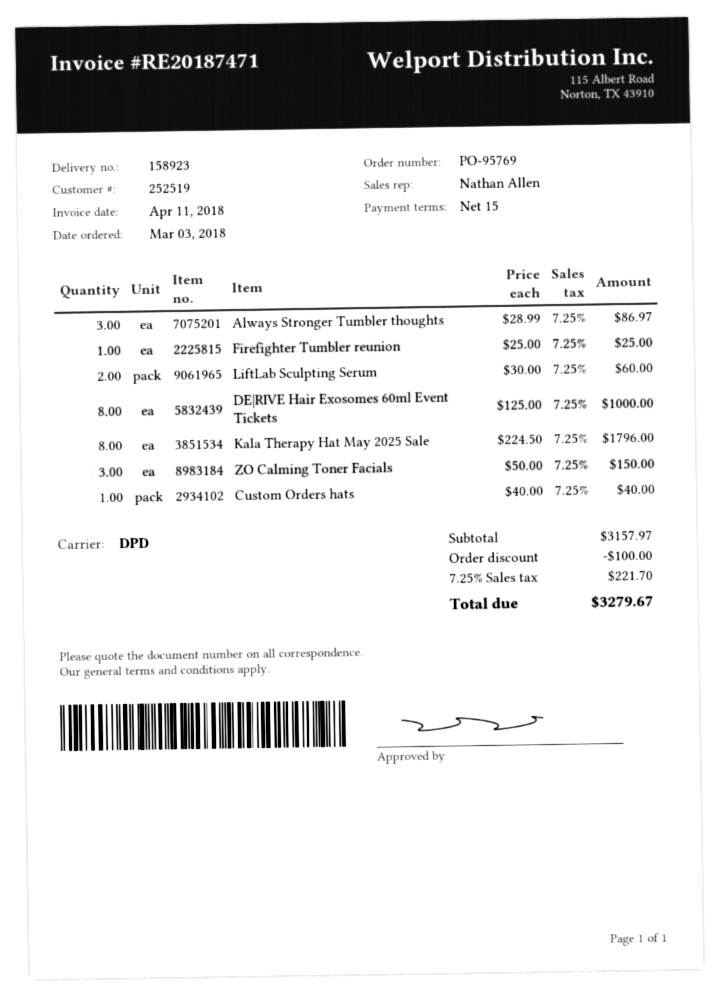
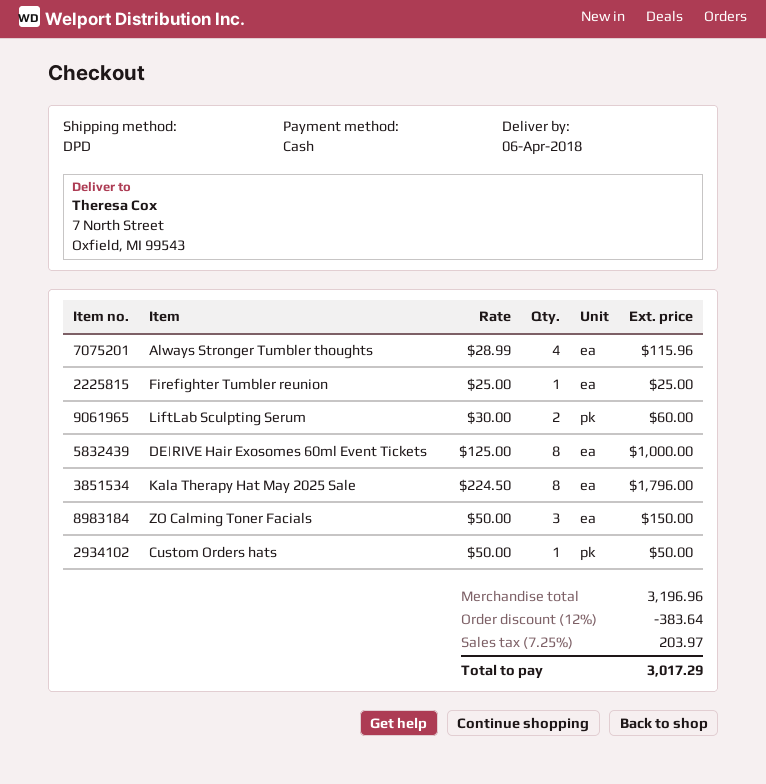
Always Stronger Tumbler thoughts: 3 x 28.99 = 86.97 -> 4 x 28.99 = 115.96
Custom Orders hats: 1 x 40.00 = 40.00 -> 1 x 50.00 = 50.00
subtotal: 3157.97 -> 3196.96
discount: 100.00 -> 383.64
tax: 7.25% = 221.70 -> 7.25% = 203.97
total: 3279.67 -> 3017.29

